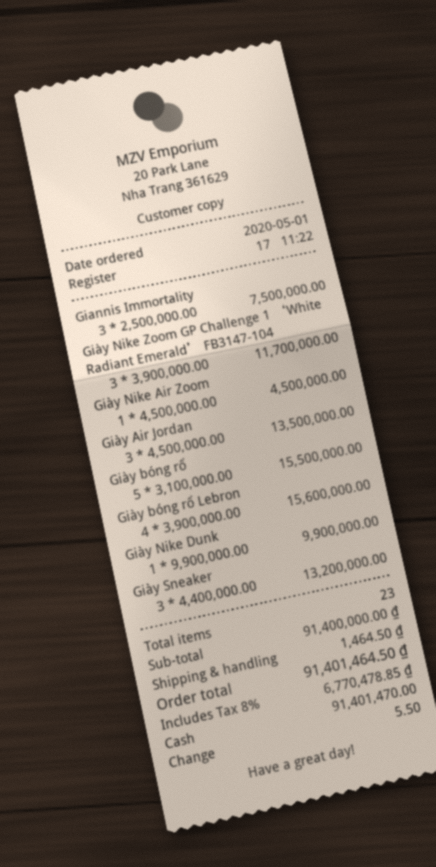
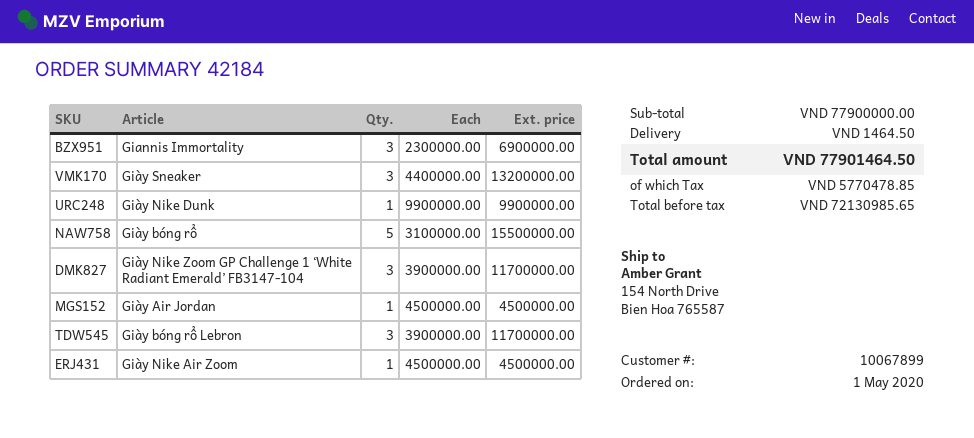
Giannis Immortality: 3 x 2500000.00 = 7500000.00 -> 3 x 2300000.00 = 6900000.00
Giày Air Jordan: 3 x 4500000.00 = 13500000.00 -> 1 x 4500000.00 = 4500000.00
Giày bóng rổ Lebron: 4 x 3900000.00 = 15600000.00 -> 3 x 3900000.00 = 11700000.00
subtotal: 91400000.00 -> 77900000.00
tax: 6770478.85 -> 5770478.85
total: 91401464.50 -> 77901464.50

